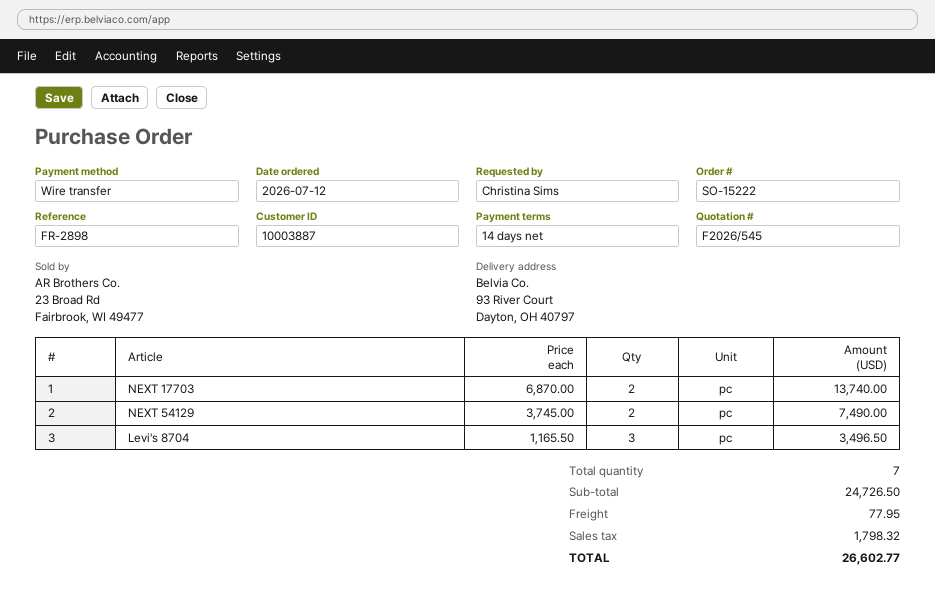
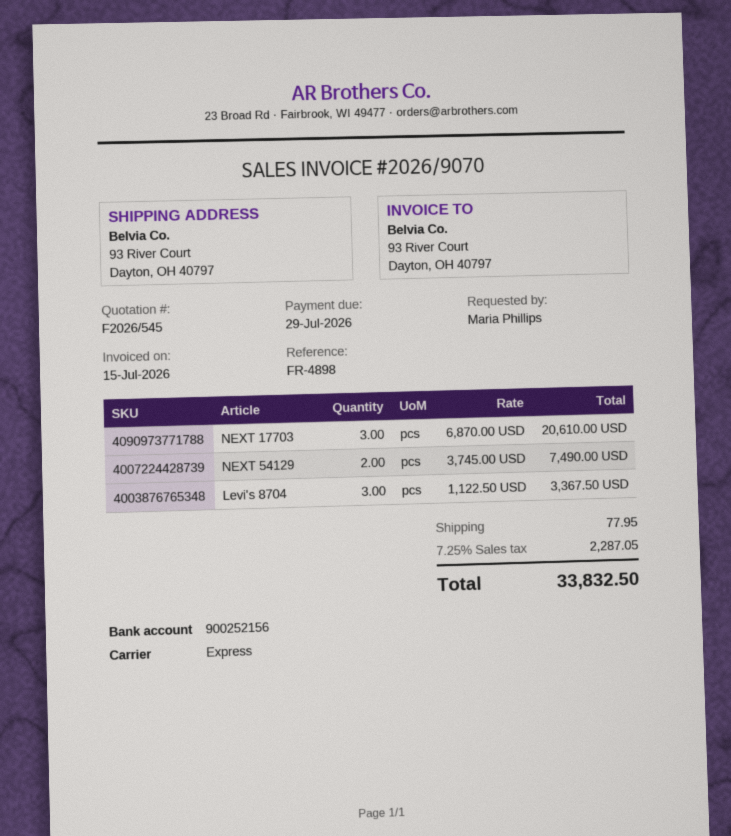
reference: FR-2898 -> FR-4898
ordered by: Christina Sims -> Maria Phillips
NEXT 17703: 2 x 6870.00 = 13740.00 -> 3 x 6870.00 = 20610.00
Levi's 8704: 3 x 1165.50 = 3496.50 -> 3 x 1122.50 = 3367.50
tax: 1798.32 -> 2287.05
total: 26602.77 -> 33832.50

